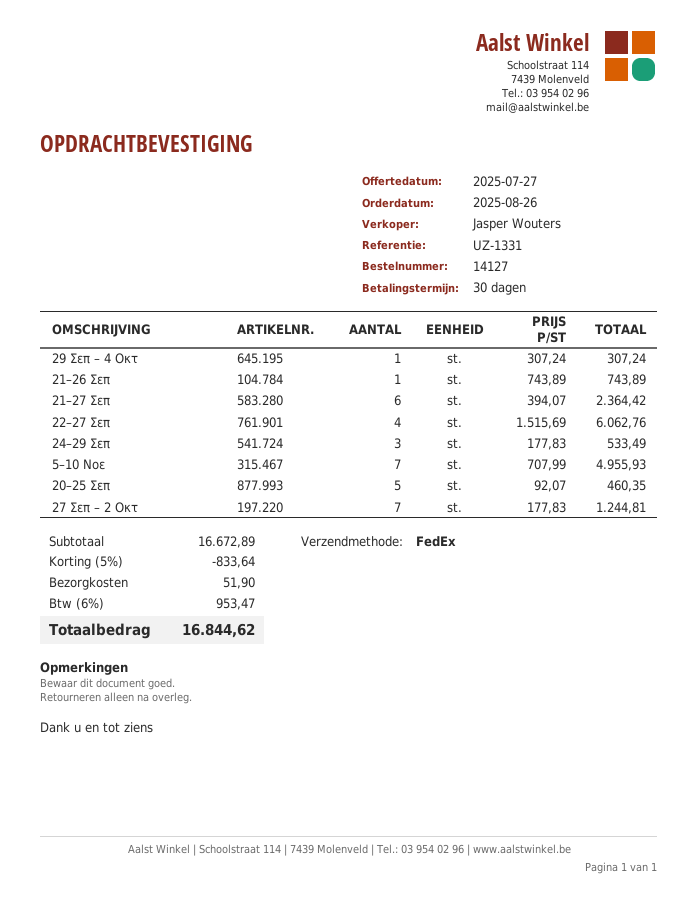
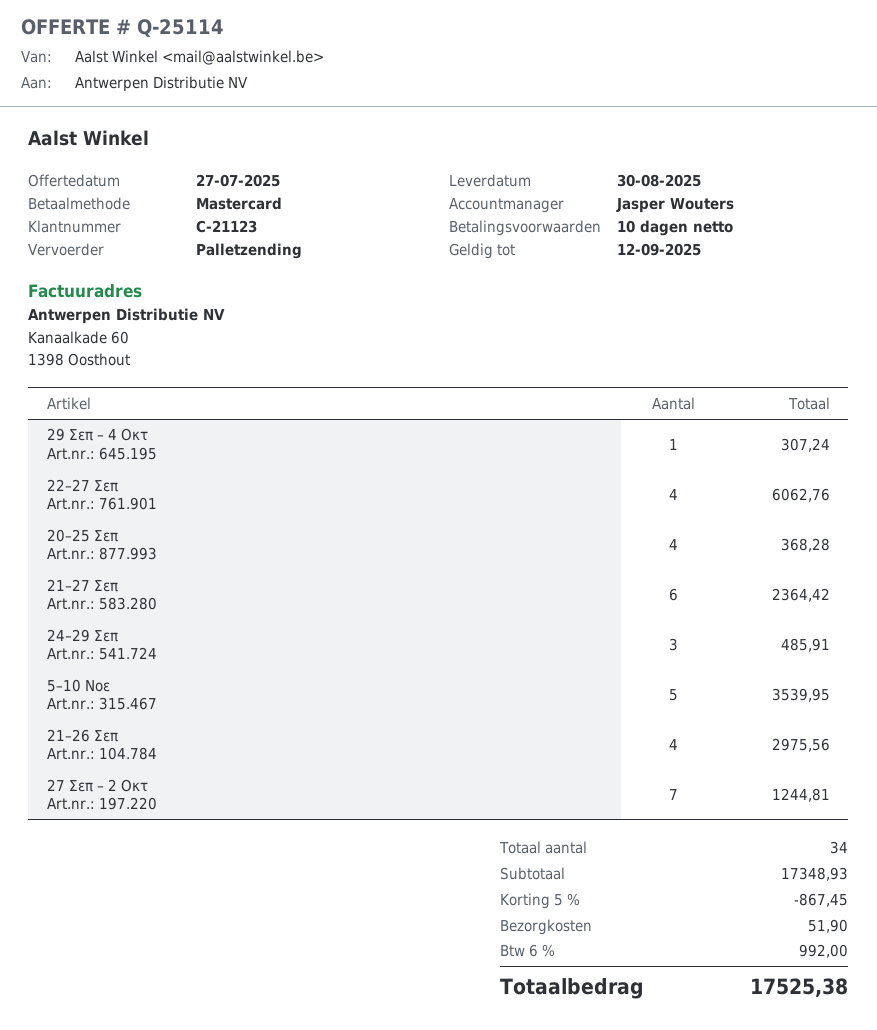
payment terms: 30 days -> 10 days
shipping method: FedEx -> pallet freight
21–26 Σεπ: 1 for 743.89 -> 4 for 2975.56
24–29 Σεπ: 3 for 533.49 -> 3 for 485.91
5–10 Νοε: 7 for 4955.93 -> 5 for 3539.95
20–25 Σεπ: 5 for 460.35 -> 4 for 368.28
subtotal: 16672.89 -> 17348.93
discount: 5% = 833.64 -> 5% = 867.45
tax: 6% = 953.47 -> 6% = 992.00
total: 16844.62 -> 17525.38

